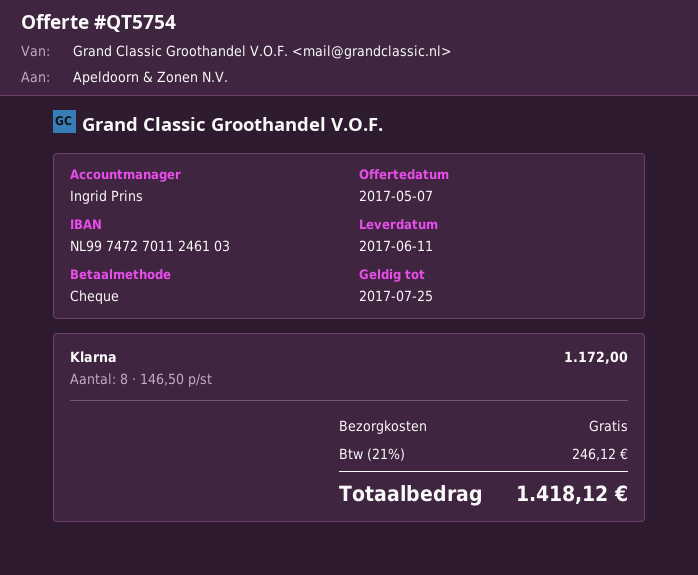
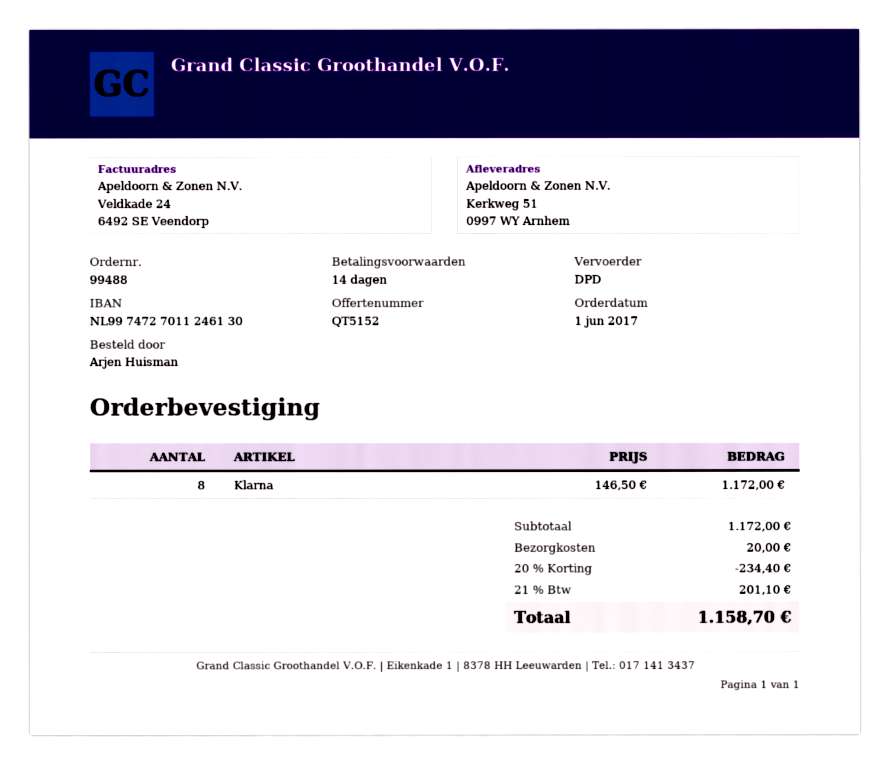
quote number: QT5754 -> QT5152
bank account: NL9974727011246103 -> NL9974727011246130
discount: none -> 20% = 234.40
shipping: 0.00 -> 20.00
tax: 21% = 246.12 -> 21% = 201.10
total: 1418.12 -> 1158.70

